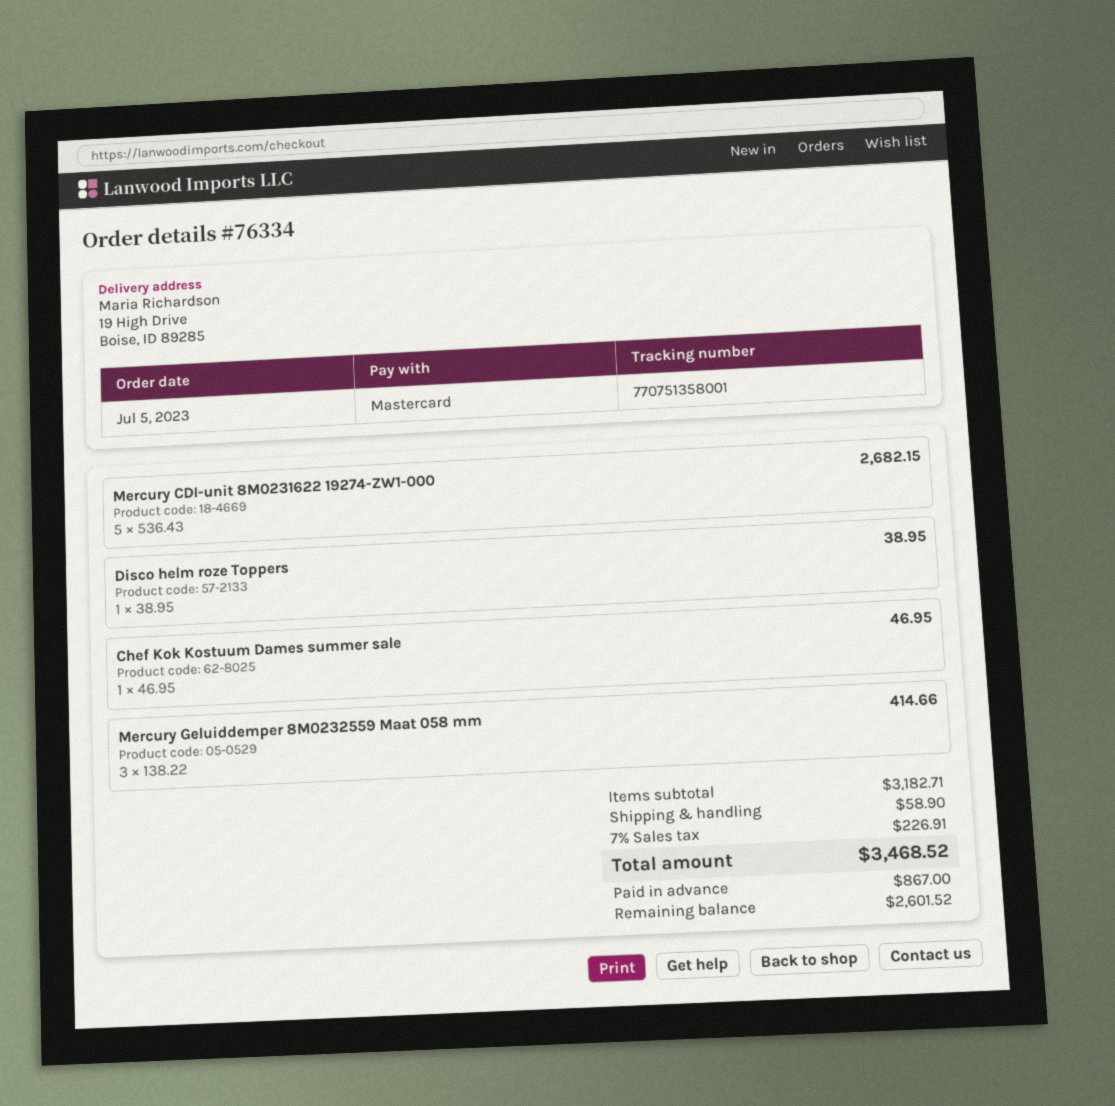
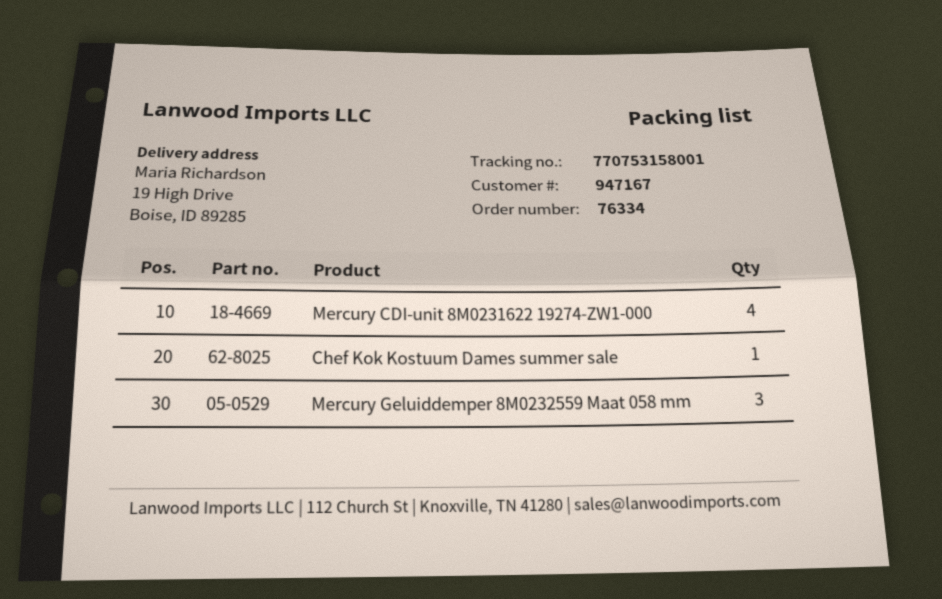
tracking number: 770751358001 -> 770753158001
Mercury CDI-unit 8M0231622 19274-ZW1-000: 5 -> 4
Disco helm roze Toppers: 1 -> none

